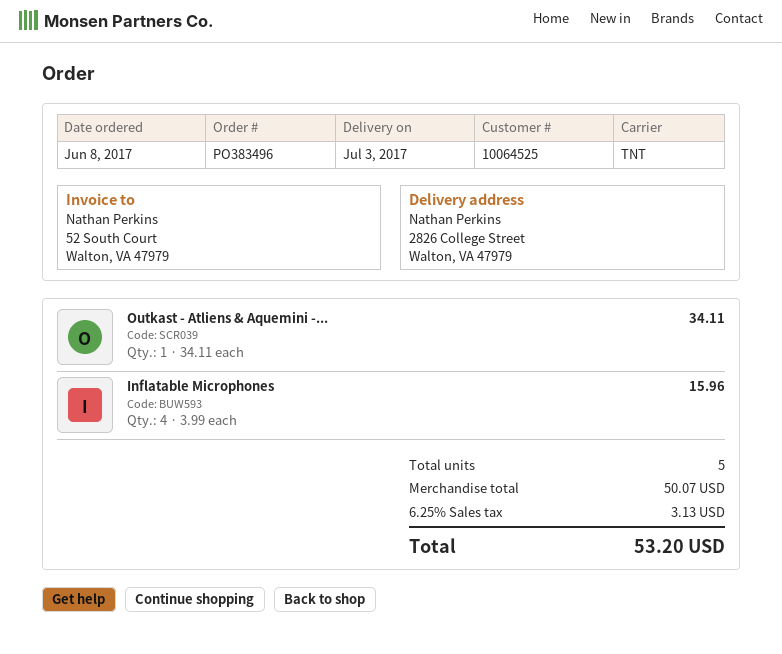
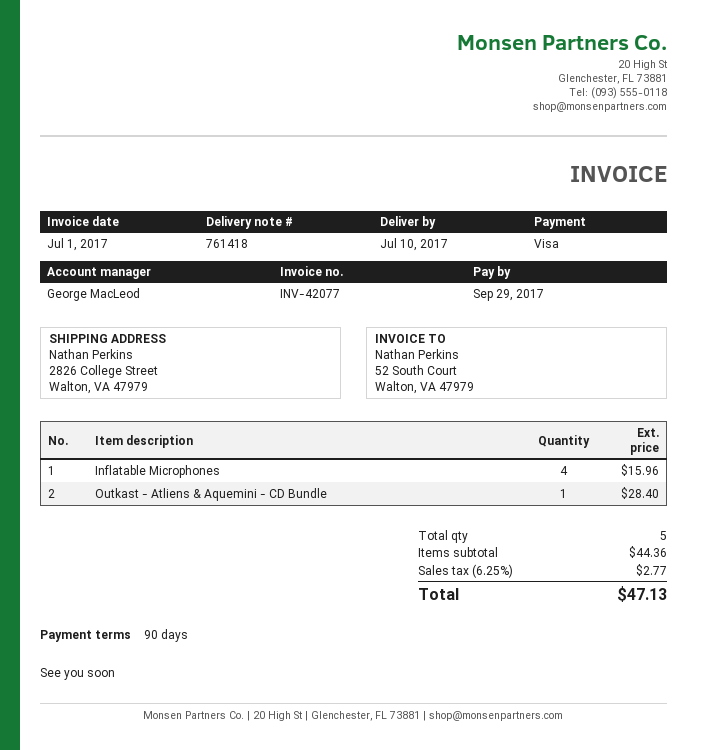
delivery date: 2017-07-03 -> 2017-07-10
Outkast - Atliens & Aquemini -...: 1 for 34.11 -> 1 for 28.40
subtotal: 50.07 -> 44.36
tax: 6.25% = 3.13 -> 6.25% = 2.77
total: 53.20 -> 47.13

